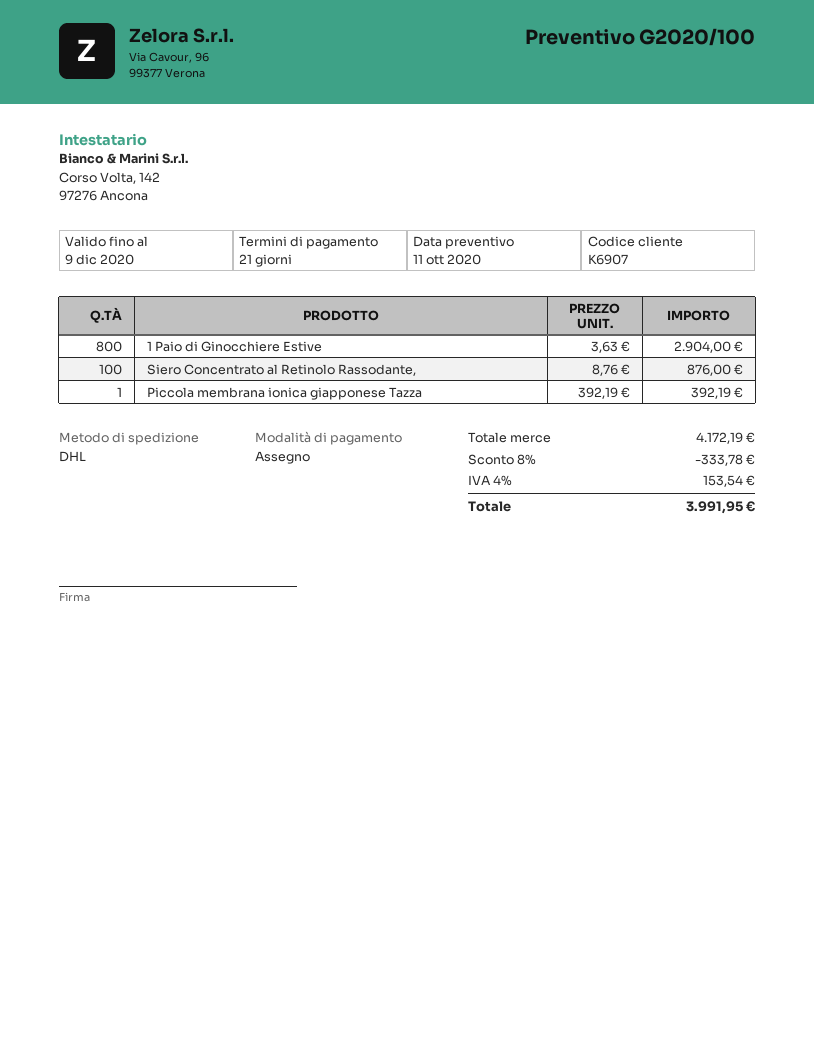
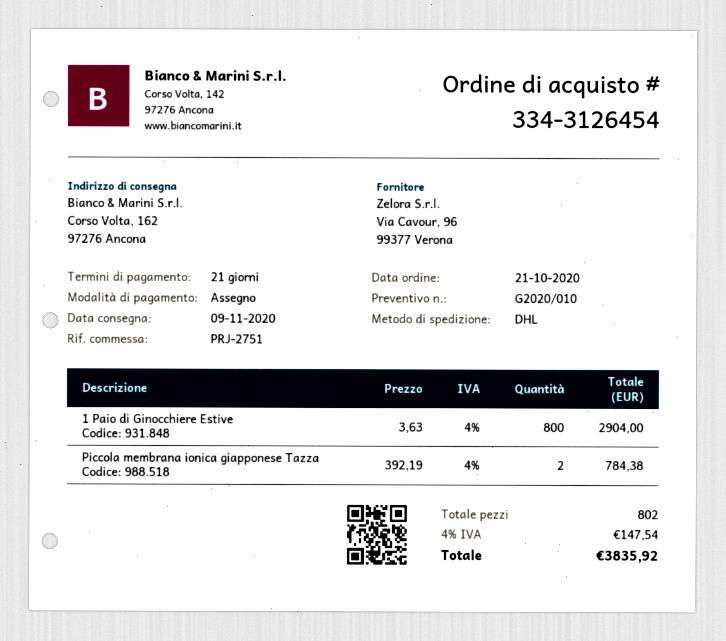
quote number: G2020/100 -> G2020/010
Siero Concentrato al Retinolo Rassodante,: 100 x 8.76 = 876.00 -> none
Piccola membrana ionica giapponese Tazza: 1 x 392.19 = 392.19 -> 2 x 392.19 = 784.38
discount: 8% = 333.78 -> none
tax: 4% = 153.54 -> 4% = 147.54
total: 3991.95 -> 3835.92

